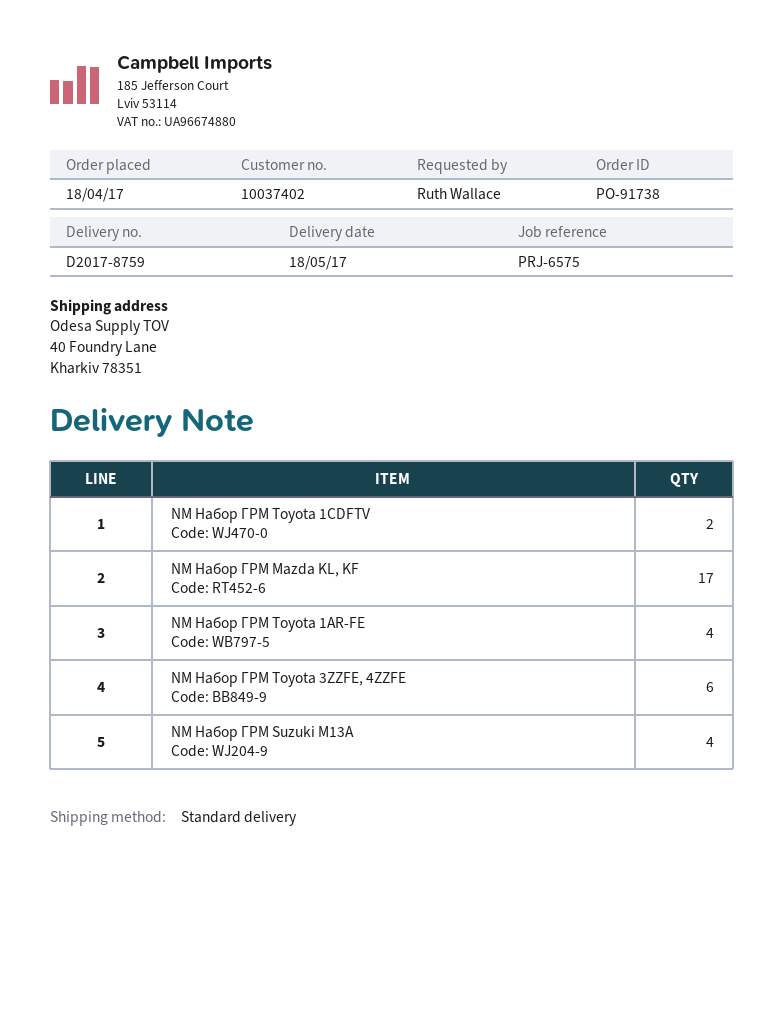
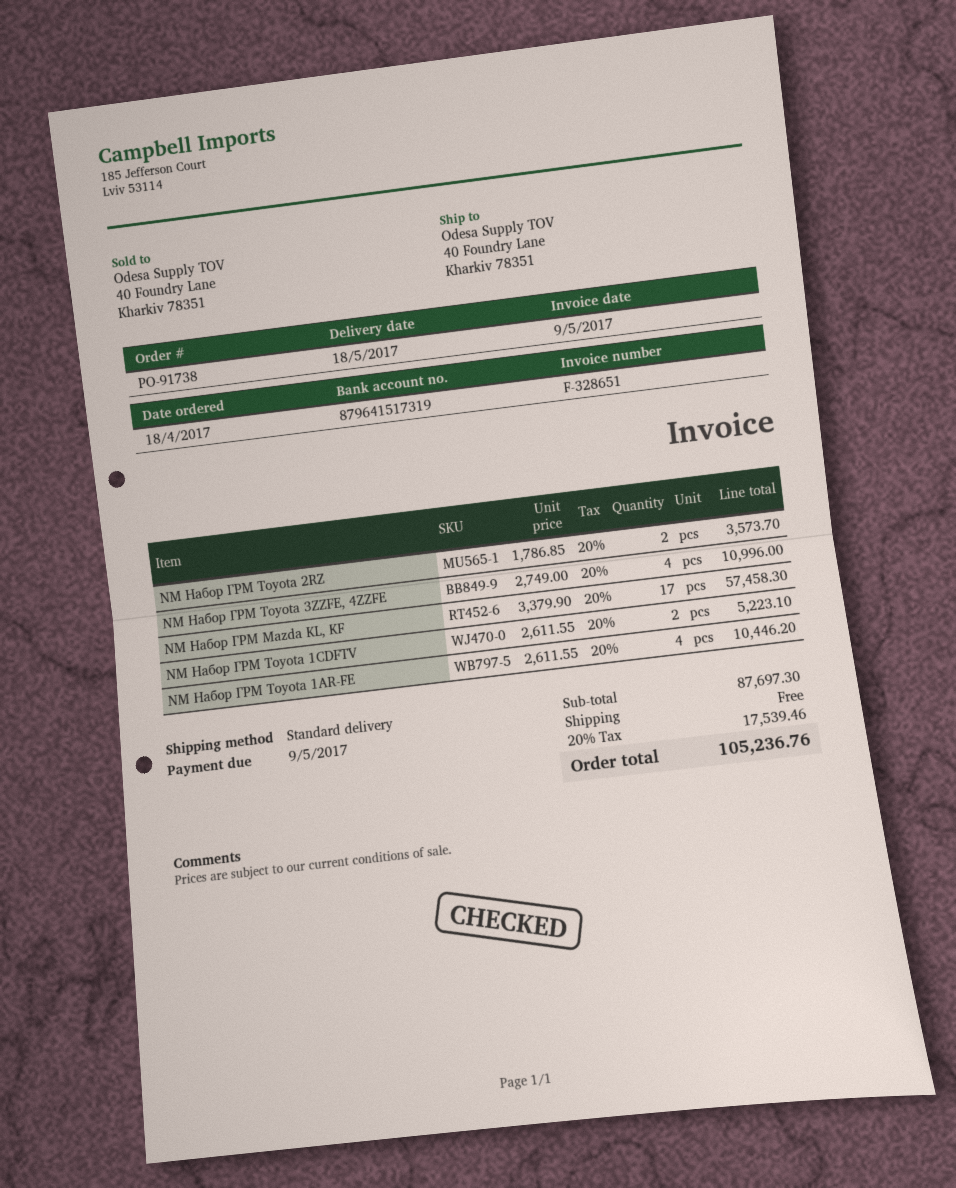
NM Набор ГРМ Toyota 3ZZFE, 4ZZFE: 6 -> 4
NM Набор ГРМ Suzuki M13A: 4 -> none
NM Набор ГРМ Toyota 2RZ: none -> 2

